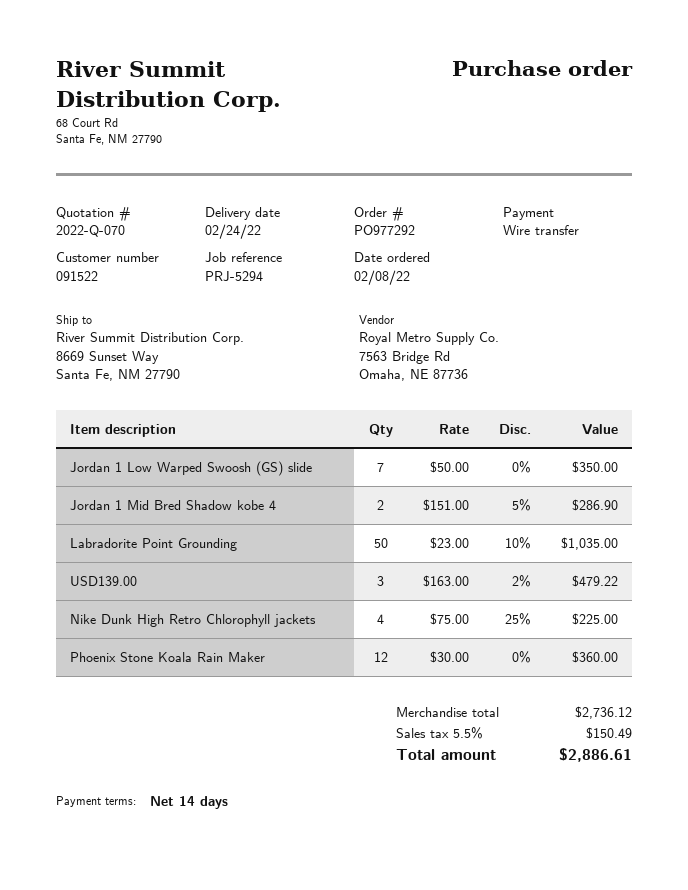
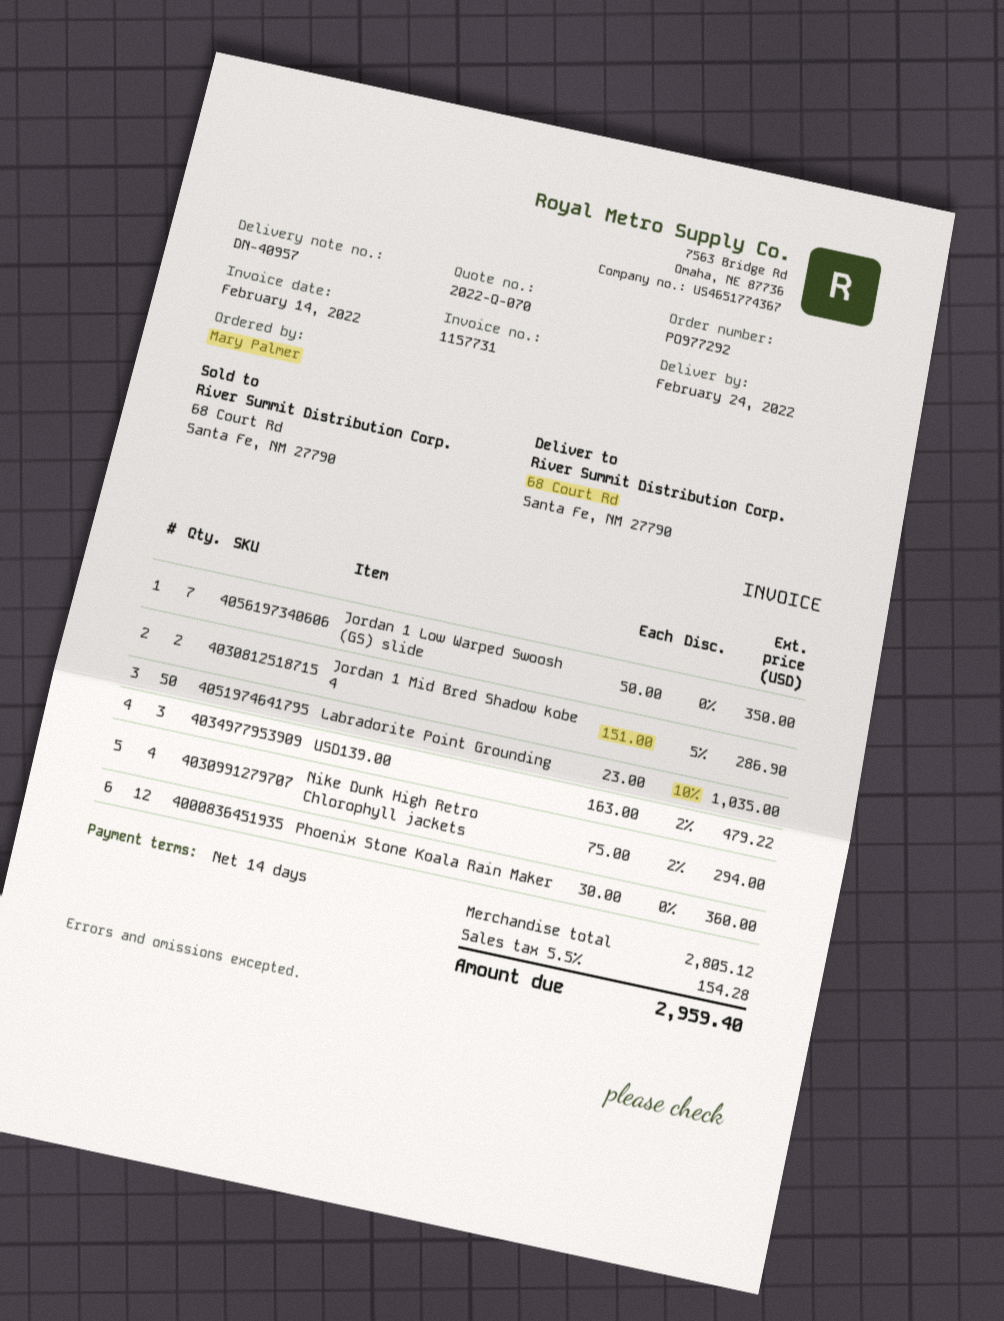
ship to: 8669 Sunset Way, Santa Fe, NM 27790 -> 68 Court Rd, Santa Fe, NM 27790
Nike Dunk High Retro Chlorophyll jackets: 4 x 75.00 - 25% = 225.00 -> 4 x 75.00 - 2% = 294.00
subtotal: 2736.12 -> 2805.12
tax: 5.5% = 150.49 -> 5.5% = 154.28
total: 2886.61 -> 2959.40

